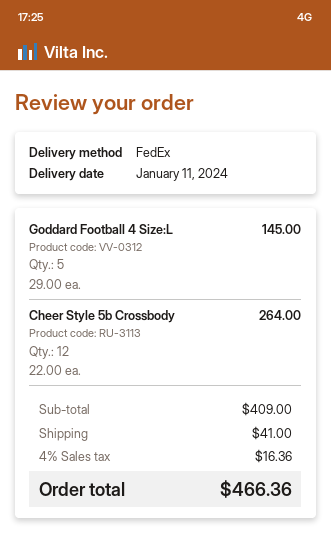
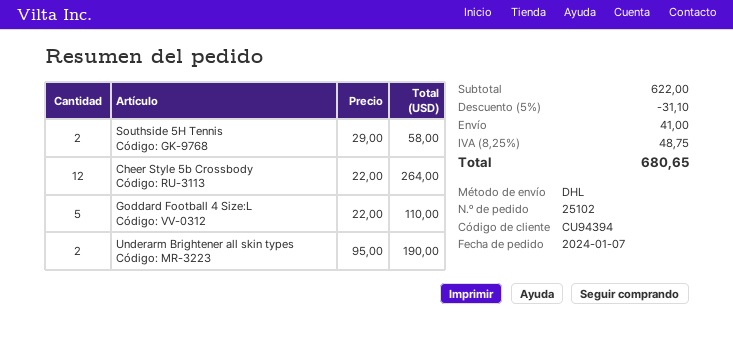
shipping method: FedEx -> DHL
Goddard Football 4 Size:L: 5 x 29.00 = 145.00 -> 5 x 22.00 = 110.00
Southside 5H Tennis: none -> 2 x 29.00 = 58.00
Underarm Brightener all skin types: none -> 2 x 95.00 = 190.00
subtotal: 409.00 -> 622.00
discount: none -> 5% = 31.10
tax: 4% = 16.36 -> 8.25% = 48.75
total: 466.36 -> 680.65

